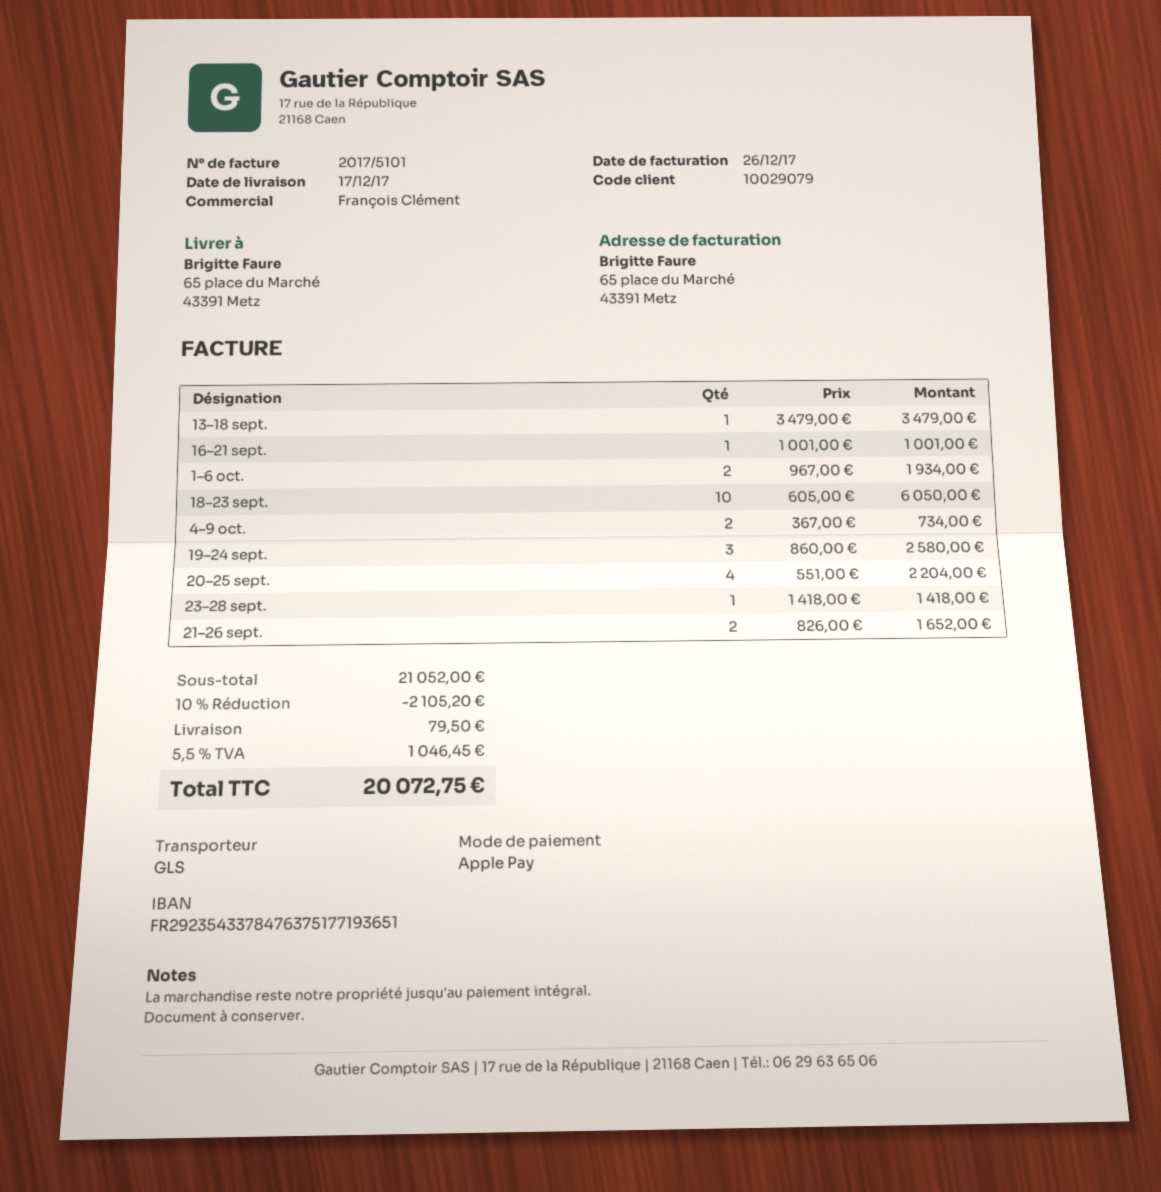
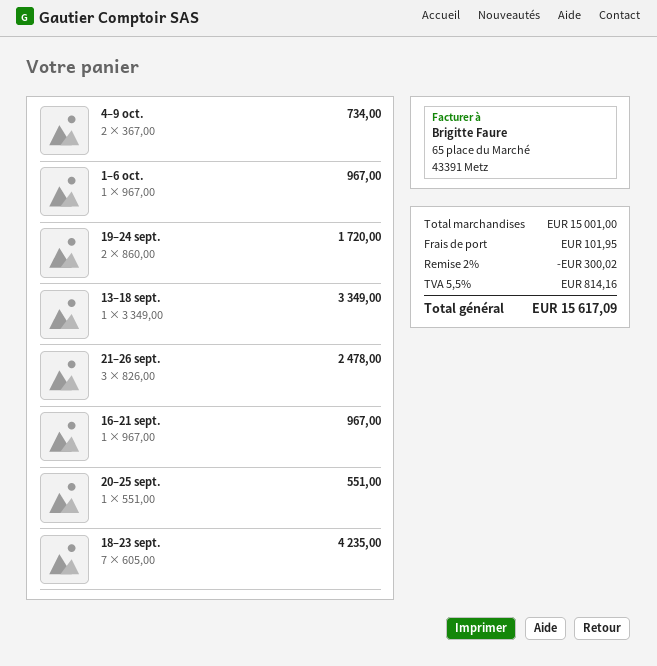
13–18 sept.: 1 x 3479.00 = 3479.00 -> 1 x 3349.00 = 3349.00
16–21 sept.: 1 x 1001.00 = 1001.00 -> 1 x 967.00 = 967.00
1–6 oct.: 2 x 967.00 = 1934.00 -> 1 x 967.00 = 967.00
18–23 sept.: 10 x 605.00 = 6050.00 -> 7 x 605.00 = 4235.00
19–24 sept.: 3 x 860.00 = 2580.00 -> 2 x 860.00 = 1720.00
20–25 sept.: 4 x 551.00 = 2204.00 -> 1 x 551.00 = 551.00
23–28 sept.: 1 x 1418.00 = 1418.00 -> none
21–26 sept.: 2 x 826.00 = 1652.00 -> 3 x 826.00 = 2478.00
subtotal: 21052.00 -> 15001.00
discount: 10% = 2105.20 -> 2% = 300.02
shipping: 79.50 -> 101.95
tax: 5.5% = 1046.45 -> 5.5% = 814.16
total: 20072.75 -> 15617.09

